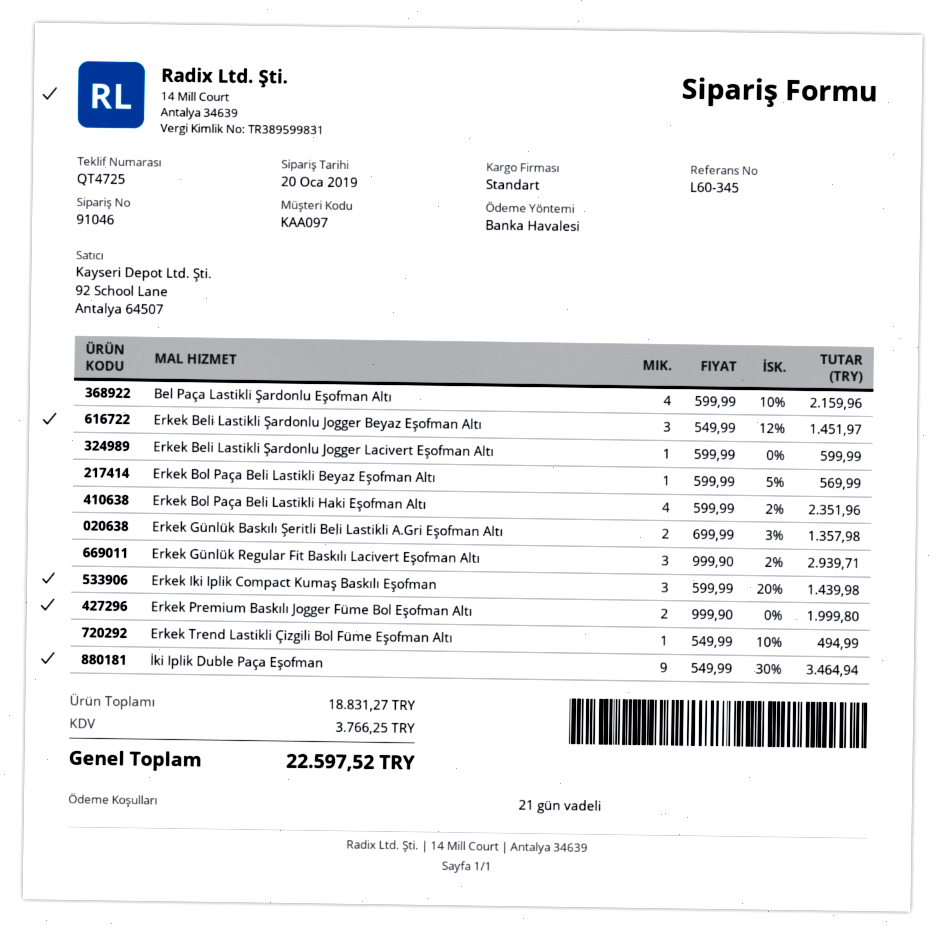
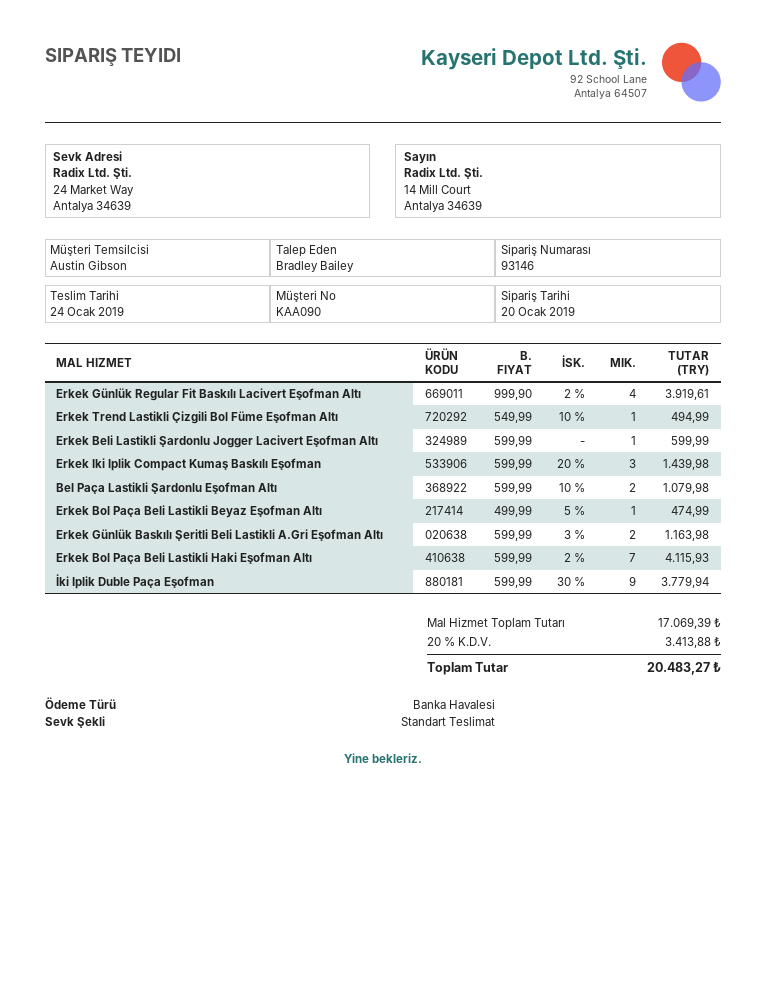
order number: 91046 -> 93146
customer number: KAA097 -> KAA090
Bel Paça Lastikli Şardonlu Eşofman Altı: 4 x 599.99 - 10% = 2159.96 -> 2 x 599.99 - 10% = 1079.98
Erkek Beli Lastikli Şardonlu Jogger Beyaz Eşofman Altı: 3 x 549.99 - 12% = 1451.97 -> none
Erkek Bol Paça Beli Lastikli Beyaz Eşofman Altı: 1 x 599.99 - 5% = 569.99 -> 1 x 499.99 - 5% = 474.99
Erkek Bol Paça Beli Lastikli Haki Eşofman Altı: 4 x 599.99 - 2% = 2351.96 -> 7 x 599.99 - 2% = 4115.93
Erkek Günlük Baskılı Şeritli Beli Lastikli A.Gri Eşofman Altı: 2 x 699.99 - 3% = 1357.98 -> 2 x 599.99 - 3% = 1163.98
Erkek Günlük Regular Fit Baskılı Lacivert Eşofman Altı: 3 x 999.90 - 2% = 2939.71 -> 4 x 999.90 - 2% = 3919.61
Erkek Premium Baskılı Jogger Füme Bol Eşofman Altı: 2 x 999.90 = 1999.80 -> none
İki Iplik Duble Paça Eşofman: 9 x 549.99 - 30% = 3464.94 -> 9 x 599.99 - 30% = 3779.94
subtotal: 18831.27 -> 17069.39
tax: 3766.25 -> 3413.88
total: 22597.52 -> 20483.27

